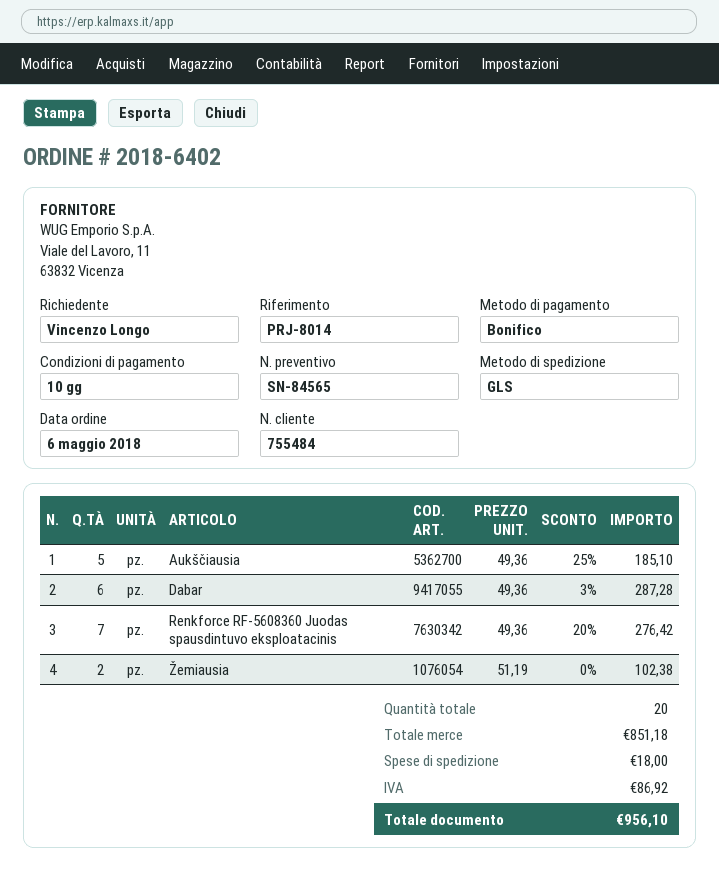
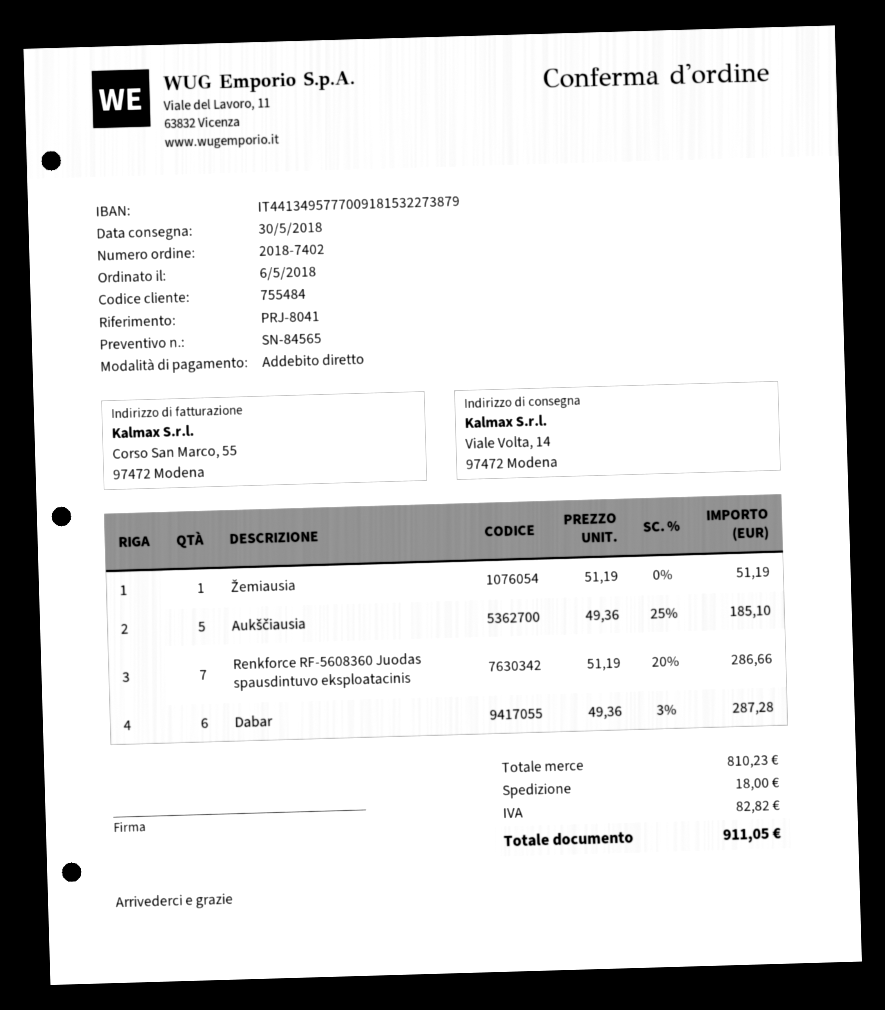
order number: 2018-6402 -> 2018-7402
reference: PRJ-8014 -> PRJ-8041
payment method: bank transfer -> direct debit
Renkforce RF-5608360 Juodas spausdintuvo eksploatacinis: 7 x 49.36 - 20% = 276.42 -> 7 x 51.19 - 20% = 286.66
Žemiausia: 2 x 51.19 = 102.38 -> 1 x 51.19 = 51.19
subtotal: 851.18 -> 810.23
tax: 86.92 -> 82.82
total: 956.10 -> 911.05

